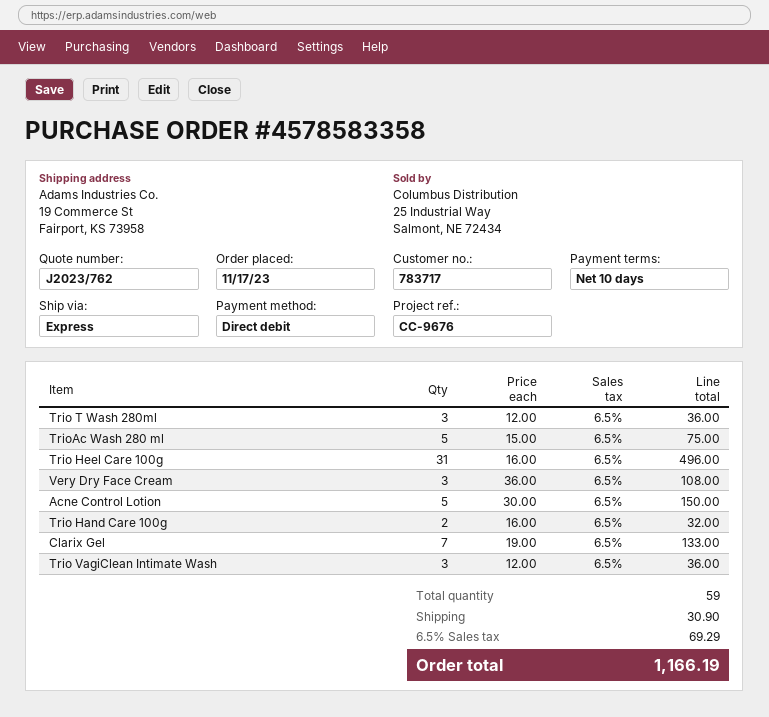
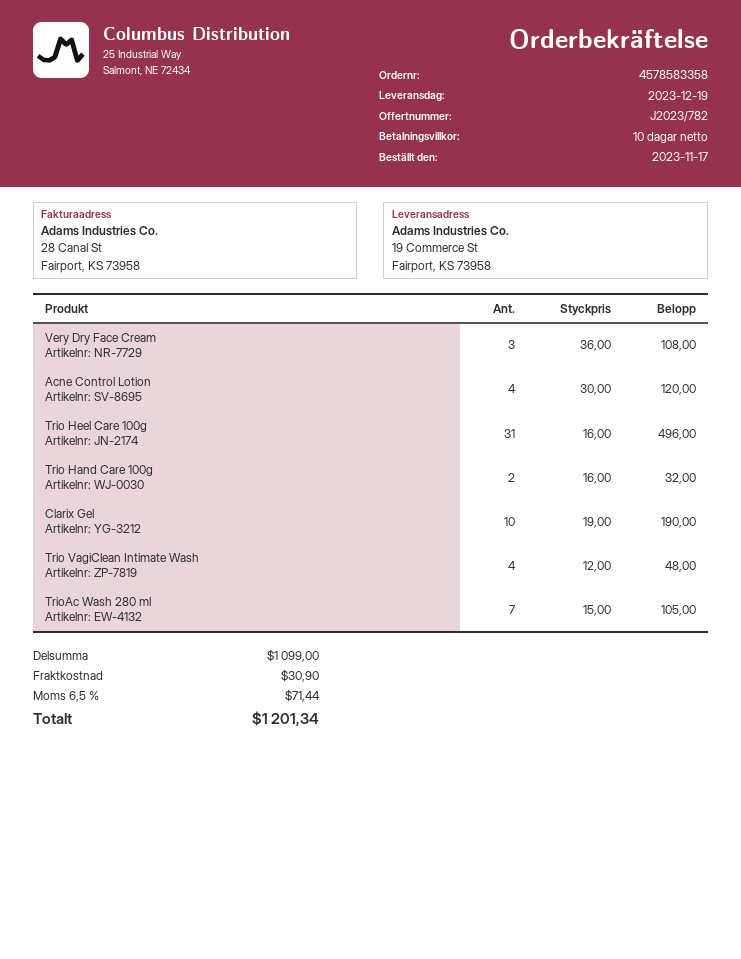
quote number: J2023/762 -> J2023/782
Trio T Wash 280ml: 3 x 12.00 = 36.00 -> none
TrioAc Wash 280 ml: 5 x 15.00 = 75.00 -> 7 x 15.00 = 105.00
Acne Control Lotion: 5 x 30.00 = 150.00 -> 4 x 30.00 = 120.00
Clarix Gel: 7 x 19.00 = 133.00 -> 10 x 19.00 = 190.00
Trio VagiClean Intimate Wash: 3 x 12.00 = 36.00 -> 4 x 12.00 = 48.00
tax: 6.5% = 69.29 -> 6.5% = 71.44
total: 1166.19 -> 1201.34

